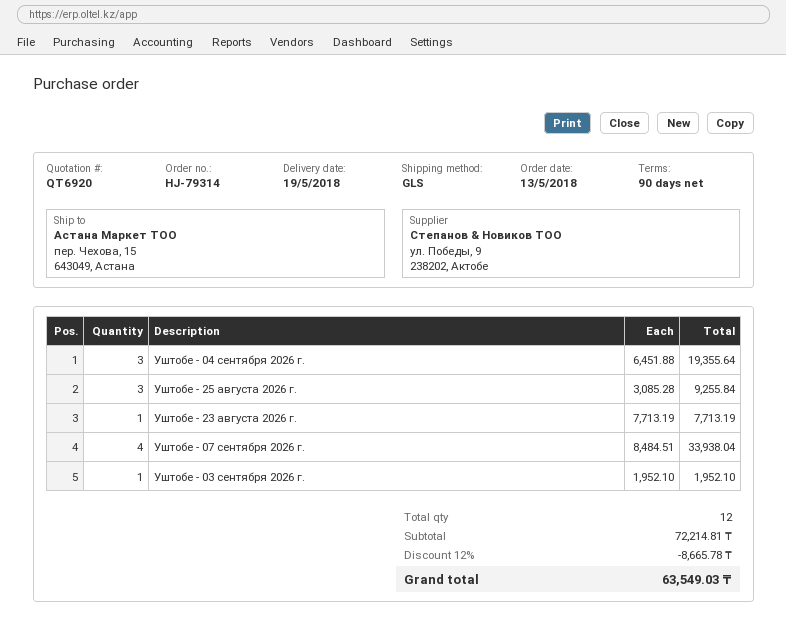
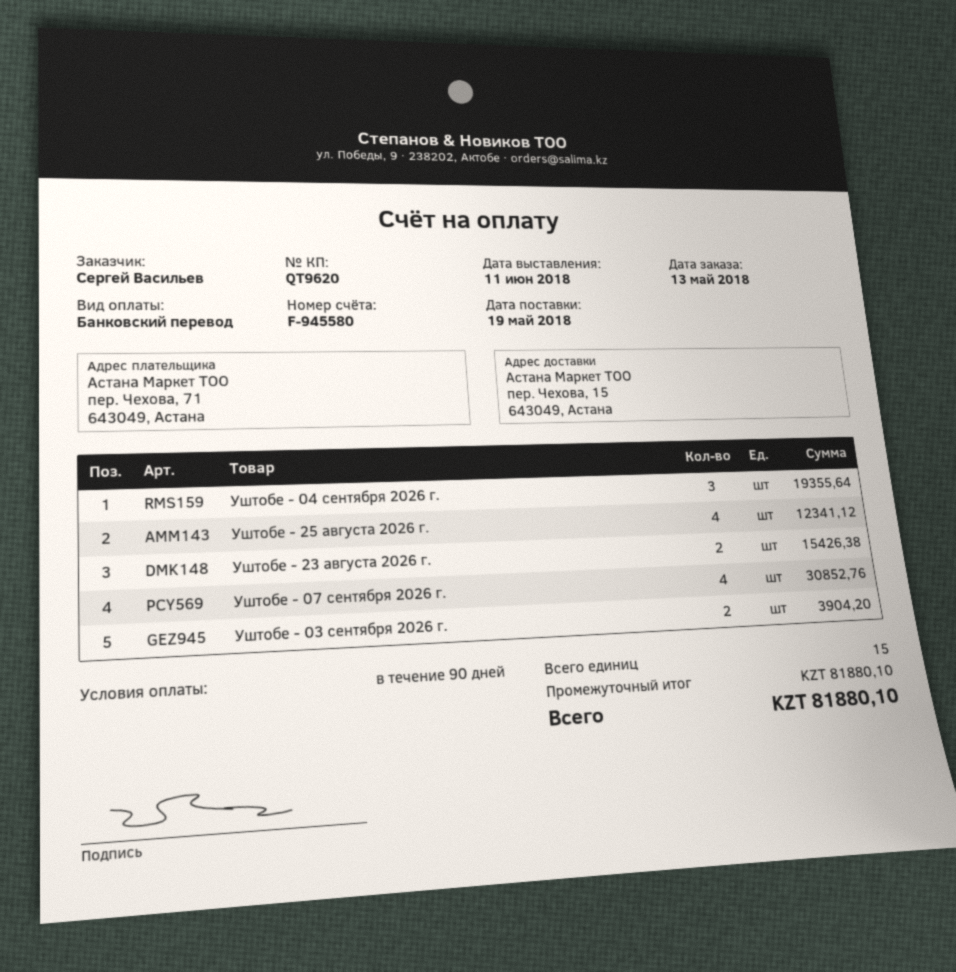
quote number: QT6920 -> QT9620
Уштобе - 25 августа 2026 г.: 3 for 9255.84 -> 4 for 12341.12
Уштобе - 23 августа 2026 г.: 1 for 7713.19 -> 2 for 15426.38
Уштобе - 07 сентября 2026 г.: 4 for 33938.04 -> 4 for 30852.76
Уштобе - 03 сентября 2026 г.: 1 for 1952.10 -> 2 for 3904.20
total quantity: 12 -> 15
subtotal: 72214.81 -> 81880.10
discount: 12% = 8665.78 -> none
total: 63549.03 -> 81880.10

